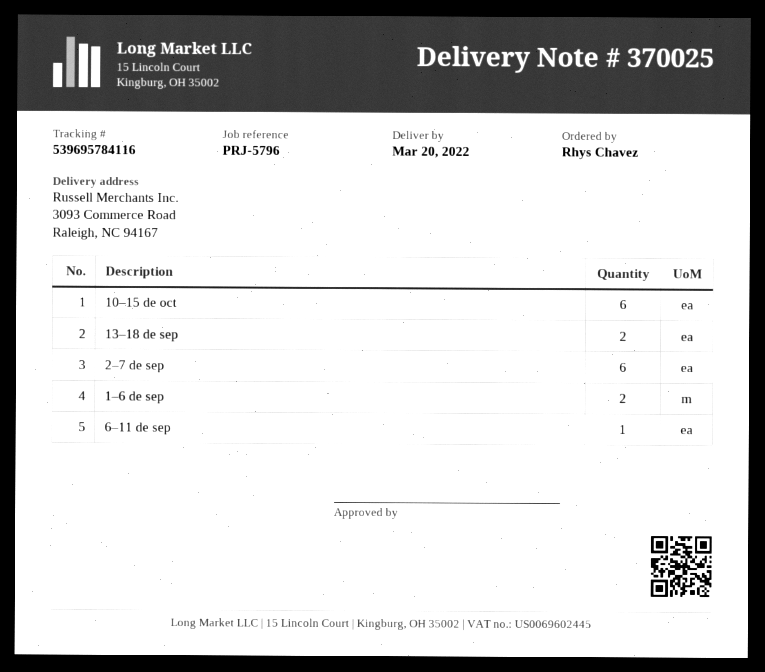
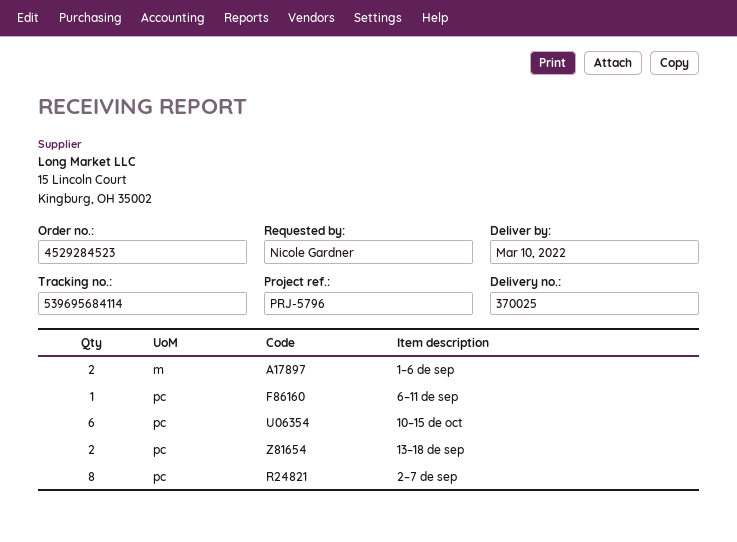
delivery date: 2022-03-20 -> 2022-03-10
ordered by: Rhys Chavez -> Nicole Gardner
tracking number: 539695784116 -> 539695684114
2–7 de sep: 6 -> 8

